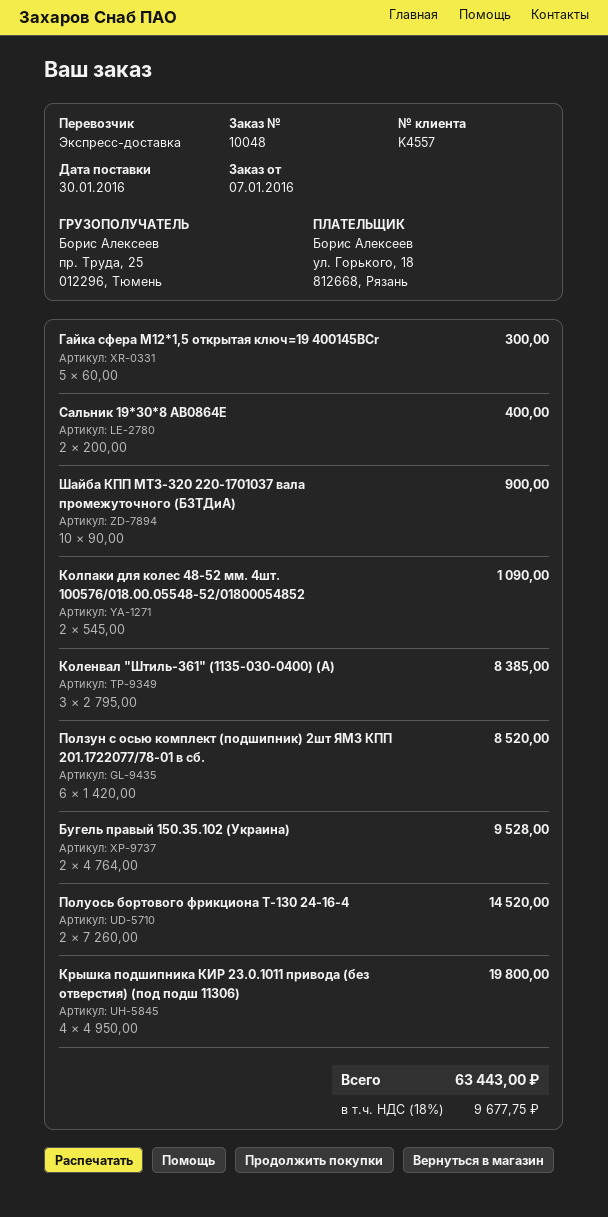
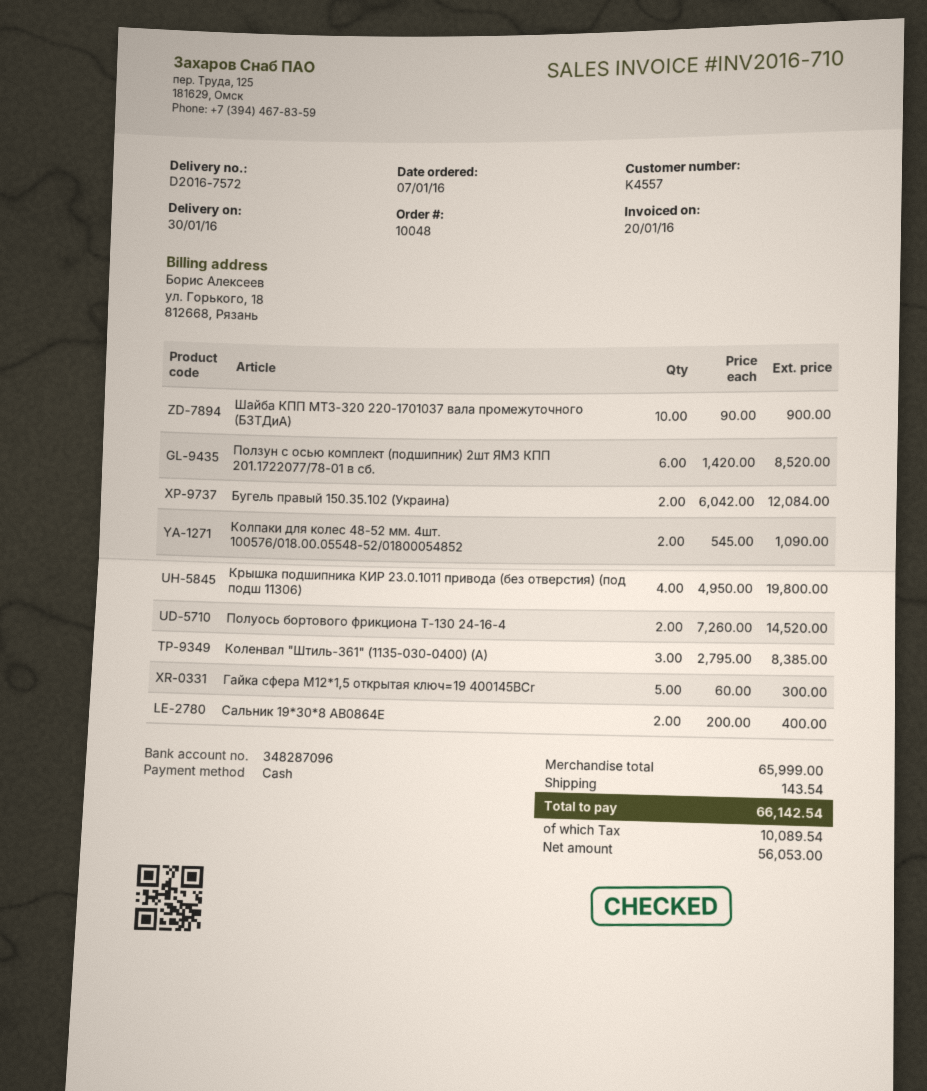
Бугель правый 150.35.102 (Украина): 2 x 4764.00 = 9528.00 -> 2 x 6042.00 = 12084.00
shipping: none -> 143.54
tax: 9677.75 -> 10089.54
total: 63443.00 -> 66142.54

